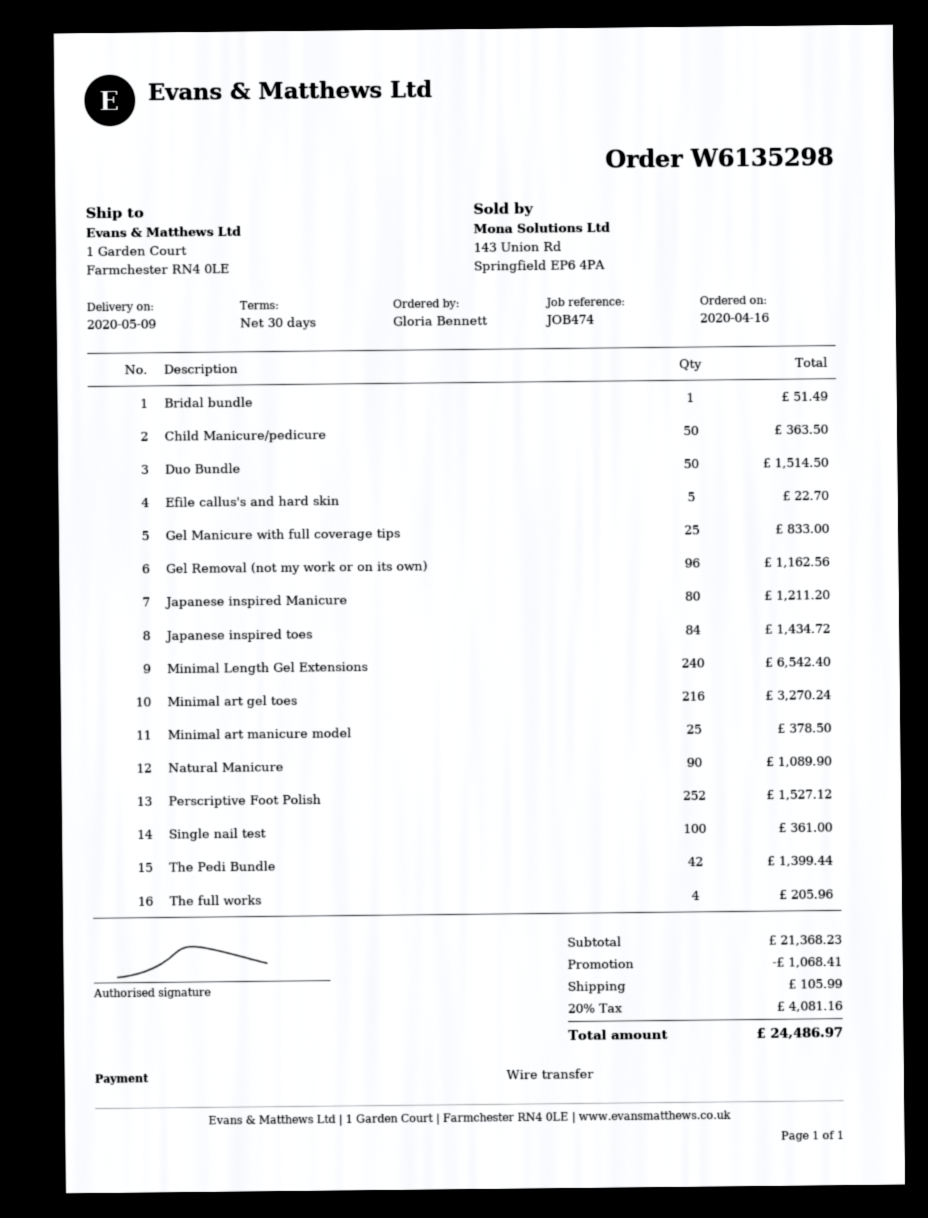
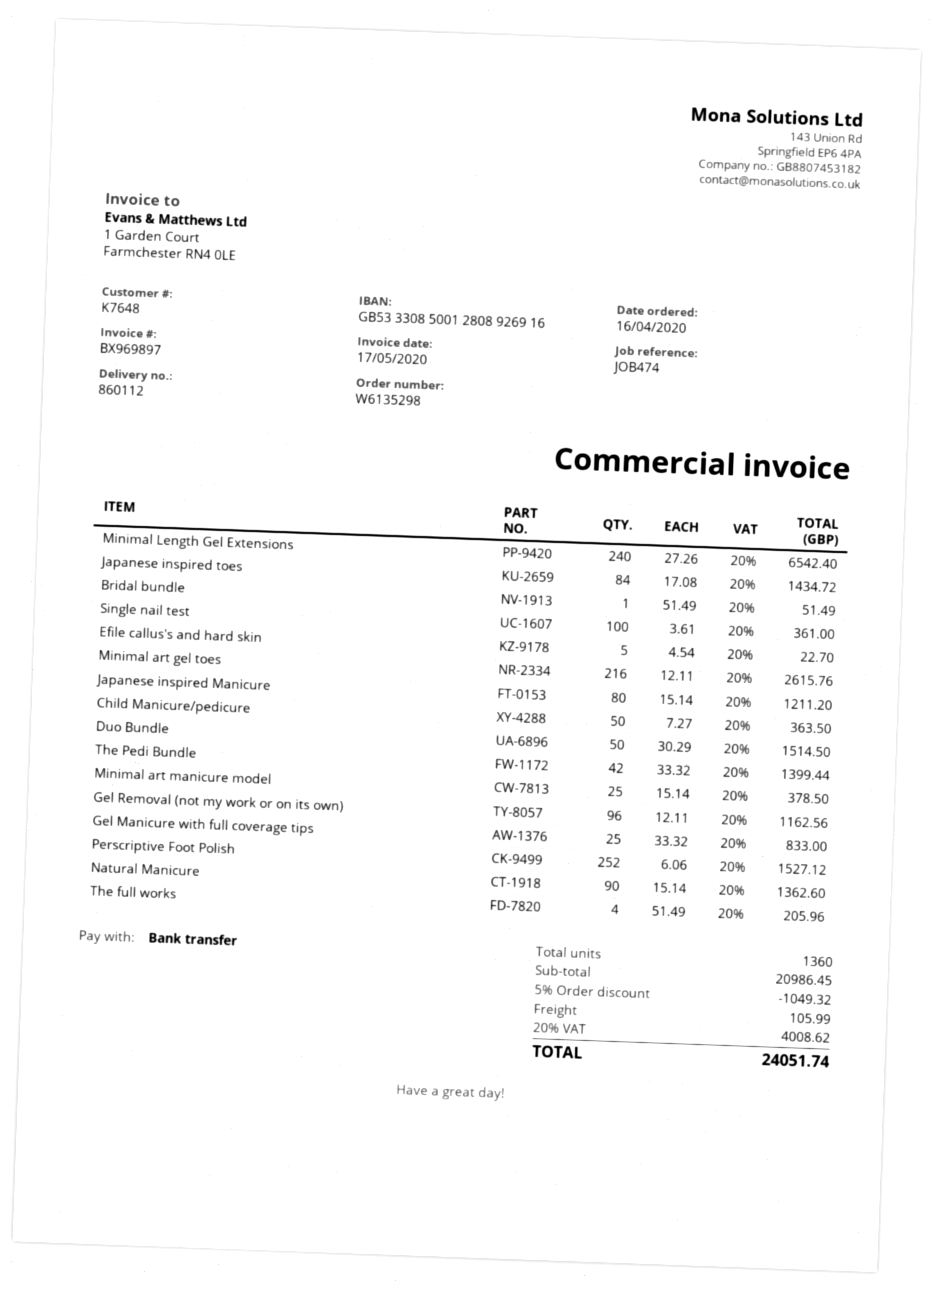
Minimal art gel toes: 216 for 3270.24 -> 216 for 2615.76
Natural Manicure: 90 for 1089.90 -> 90 for 1362.60
subtotal: 21368.23 -> 20986.45
discount: 1068.41 -> 1049.32
tax: 20% = 4081.16 -> 20% = 4008.62
total: 24486.97 -> 24051.74

